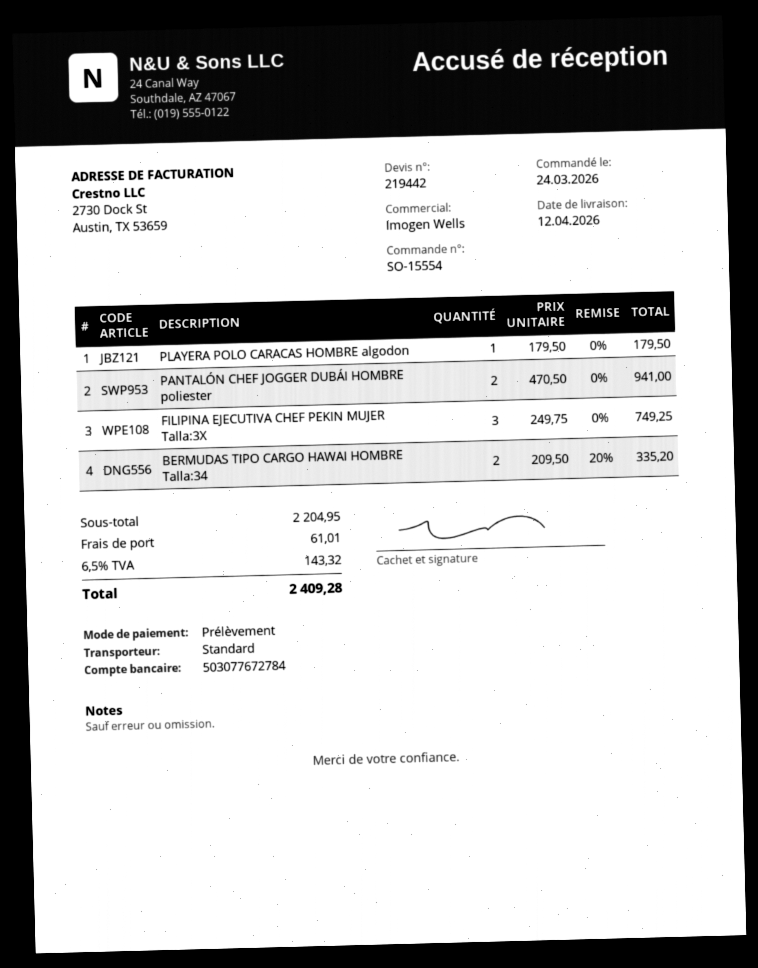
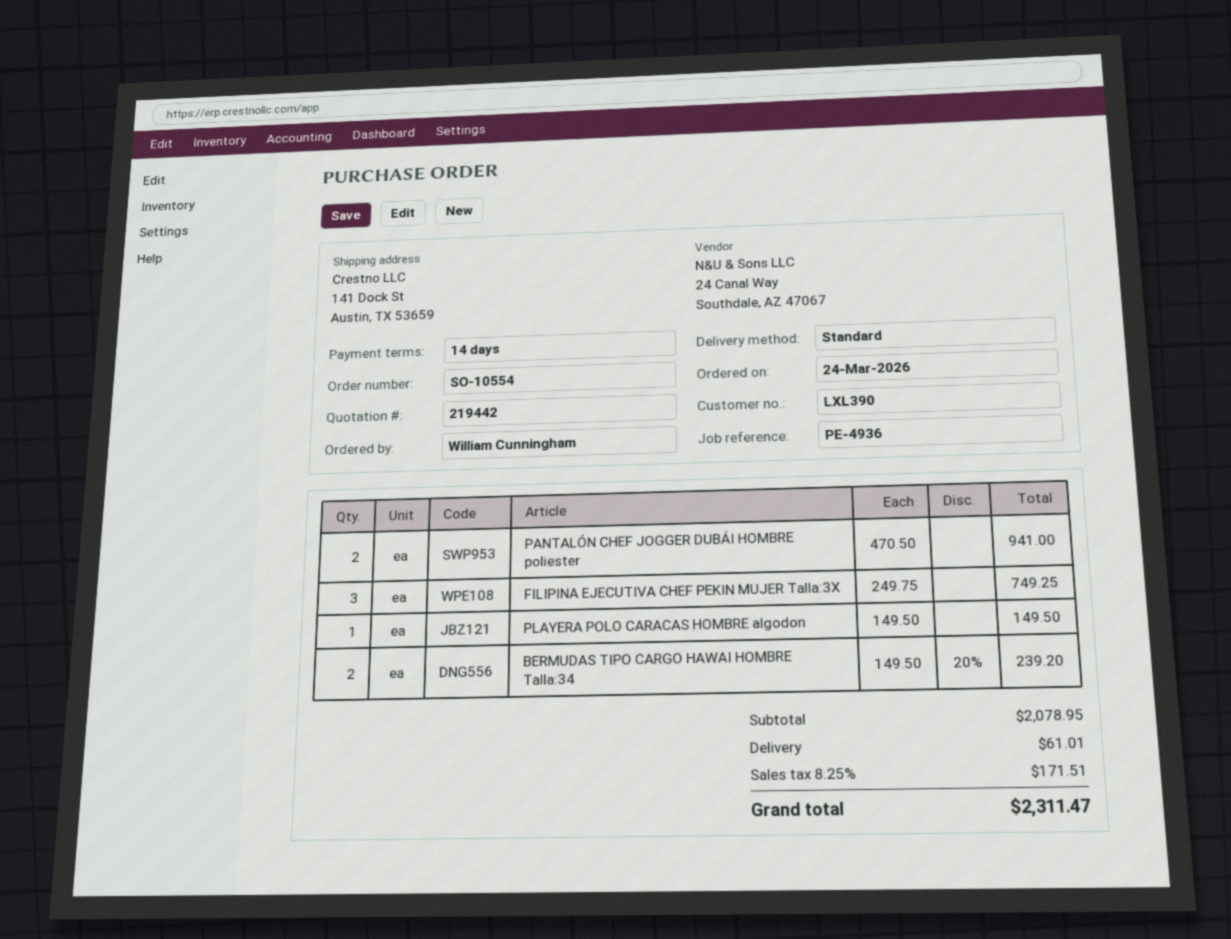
order number: SO-15554 -> SO-10554
PLAYERA POLO CARACAS HOMBRE algodon: 1 x 179.50 = 179.50 -> 1 x 149.50 = 149.50
BERMUDAS TIPO CARGO HAWAI HOMBRE Talla:34: 2 x 209.50 - 20% = 335.20 -> 2 x 149.50 - 20% = 239.20
subtotal: 2204.95 -> 2078.95
tax: 6.5% = 143.32 -> 8.25% = 171.51
total: 2409.28 -> 2311.47

